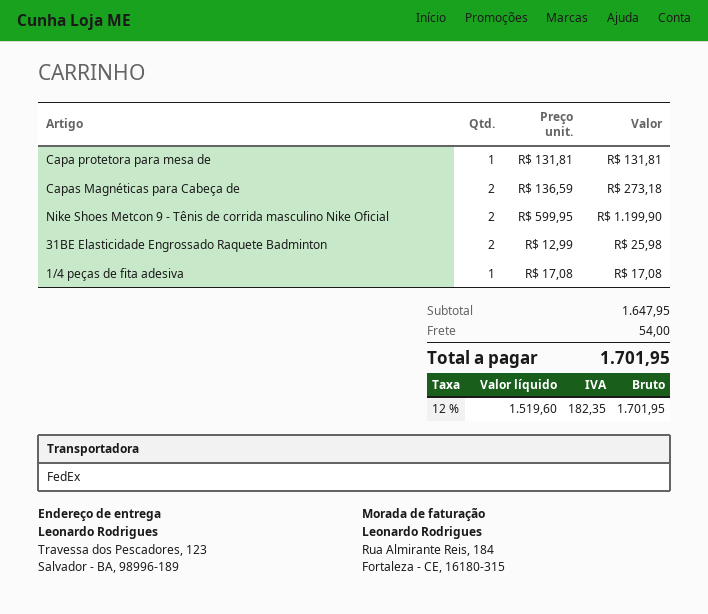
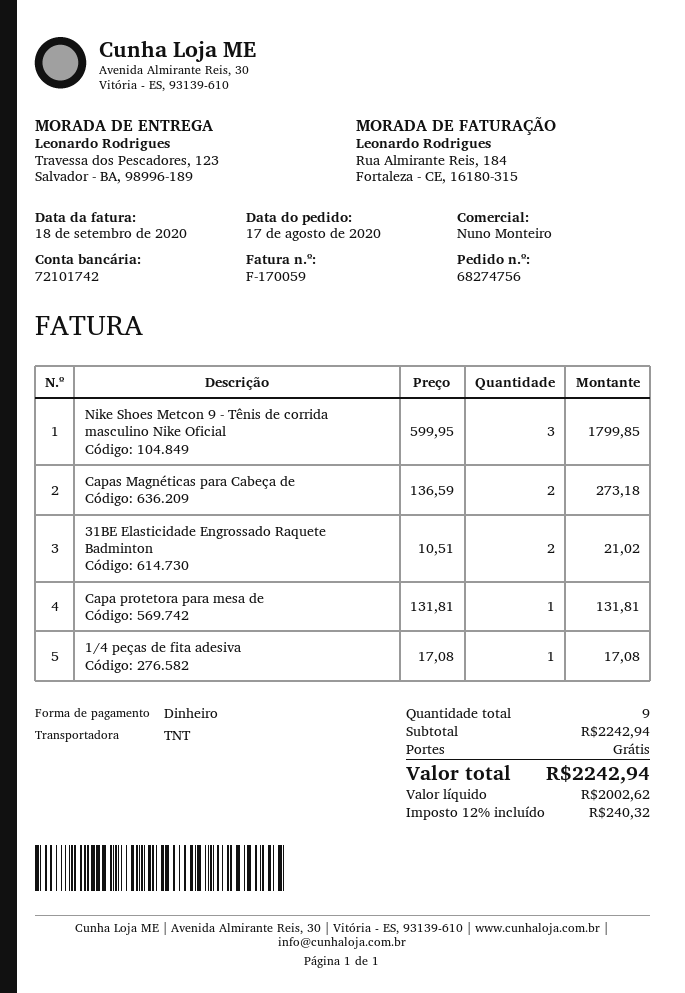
shipping method: FedEx -> TNT
Nike Shoes Metcon 9 - Tênis de corrida masculino Nike Oficial: 2 x 599.95 = 1199.90 -> 3 x 599.95 = 1799.85
31BE Elasticidade Engrossado Raquete Badminton: 2 x 12.99 = 25.98 -> 2 x 10.51 = 21.02
subtotal: 1647.95 -> 2242.94
shipping: 54.00 -> 0.00
net: 1519.60 -> 2002.62
tax: 12% = 182.35 -> 12% = 240.32
total: 1701.95 -> 2242.94

